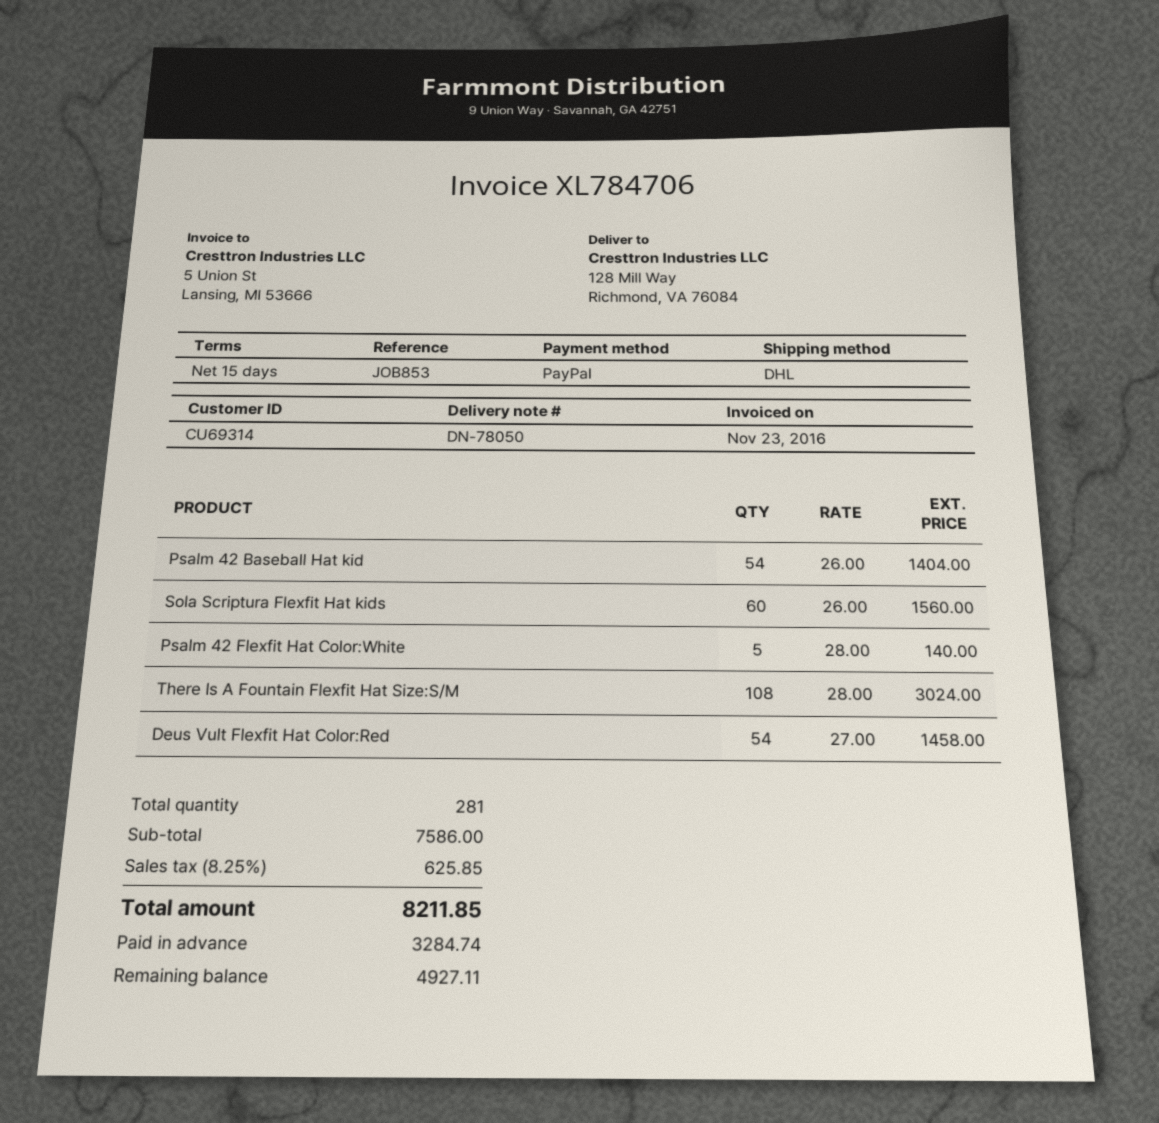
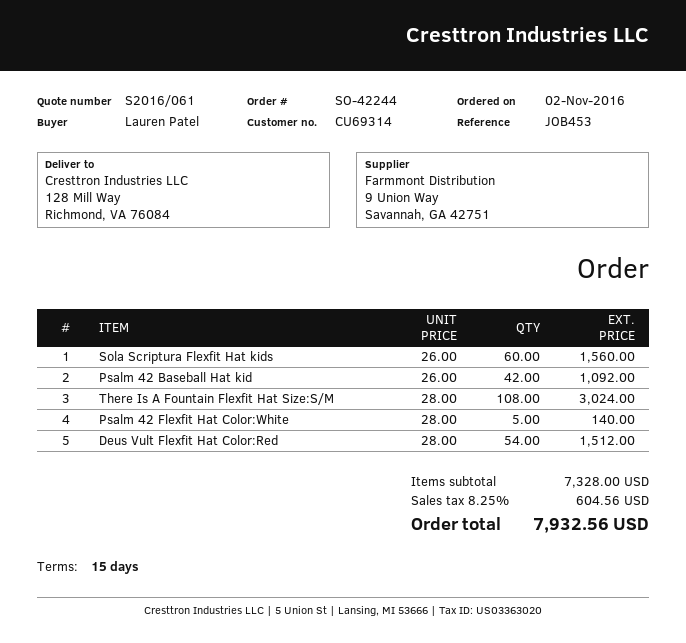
reference: JOB853 -> JOB453
Psalm 42 Baseball Hat kid: 54 x 26.00 = 1404.00 -> 42 x 26.00 = 1092.00
Deus Vult Flexfit Hat Color:Red: 54 x 27.00 = 1458.00 -> 54 x 28.00 = 1512.00
subtotal: 7586.00 -> 7328.00
tax: 8.25% = 625.85 -> 8.25% = 604.56
total: 8211.85 -> 7932.56

